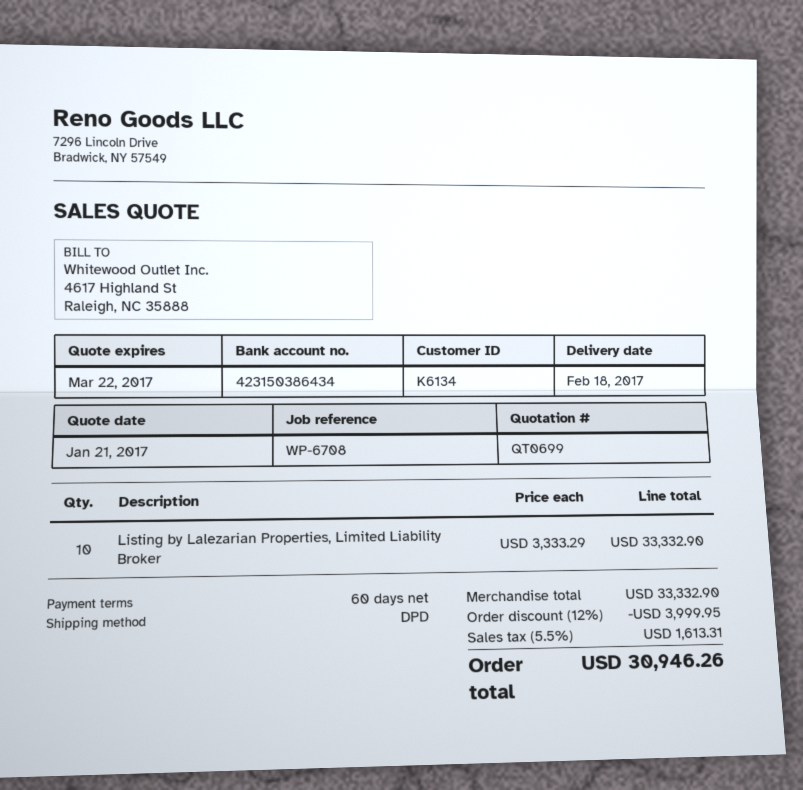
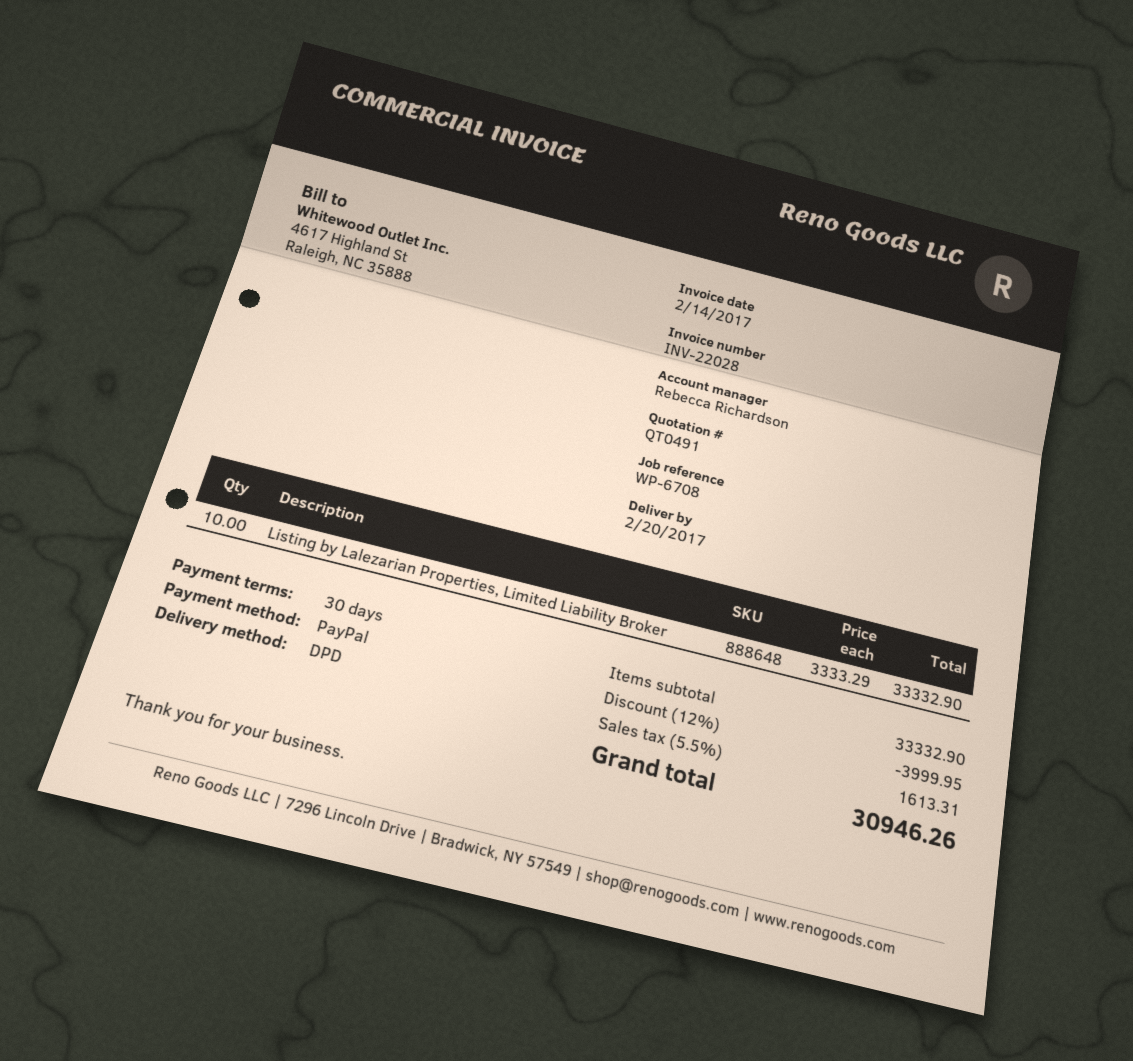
quote number: QT0699 -> QT0491
delivery date: 2017-02-18 -> 2017-02-20
payment terms: 60 days -> 30 days

